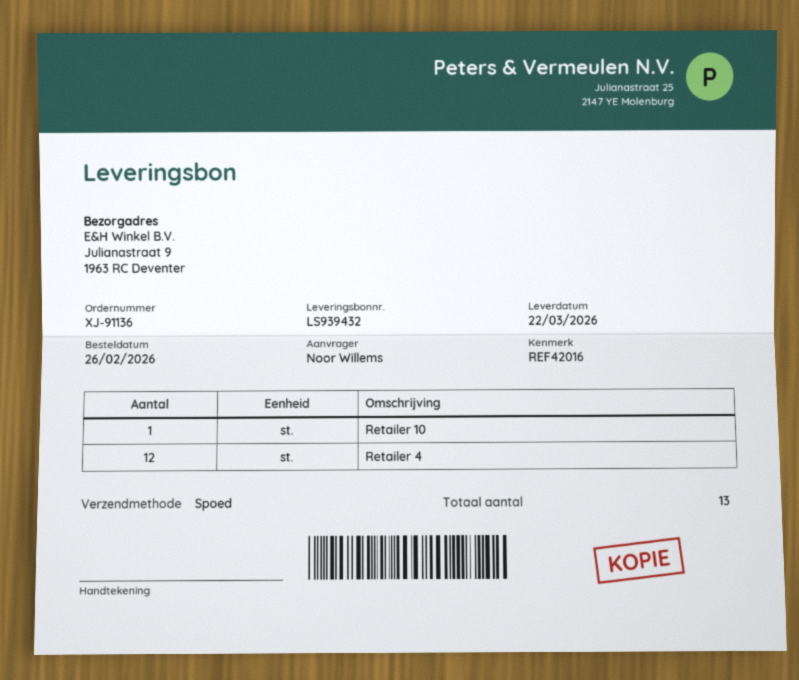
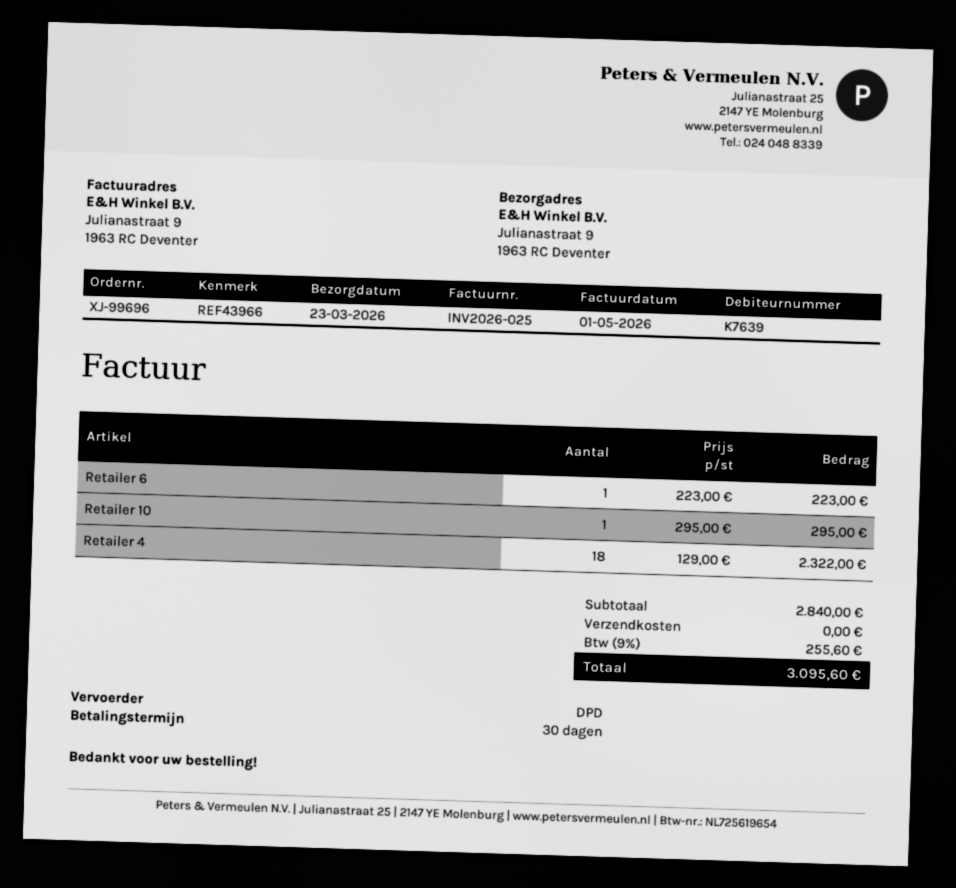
order number: XJ-91136 -> XJ-99696
delivery date: 2026-03-22 -> 2026-03-23
reference: REF42016 -> REF43966
shipping method: express -> DPD
Retailer 4: 12 -> 18
Retailer 6: none -> 1

